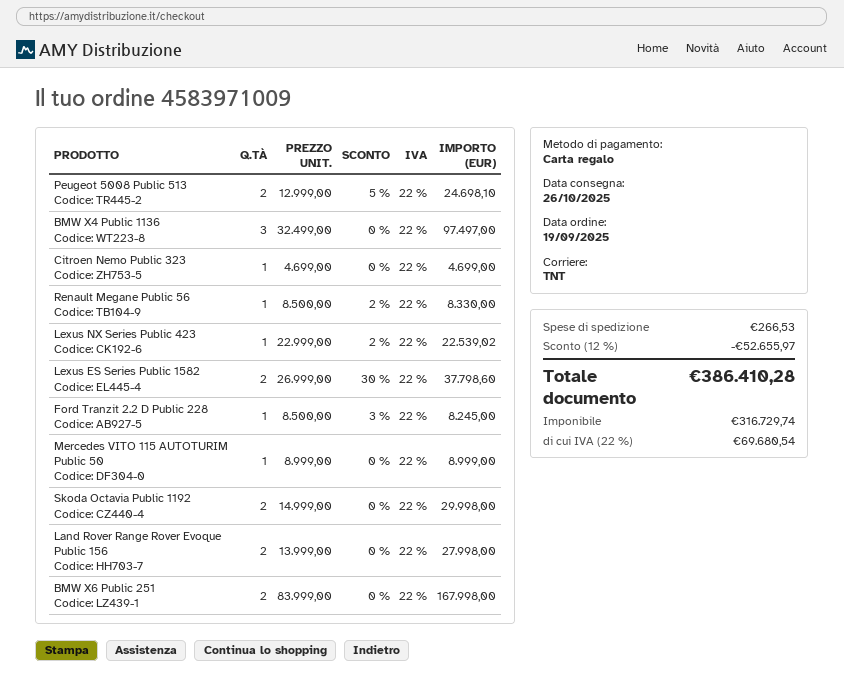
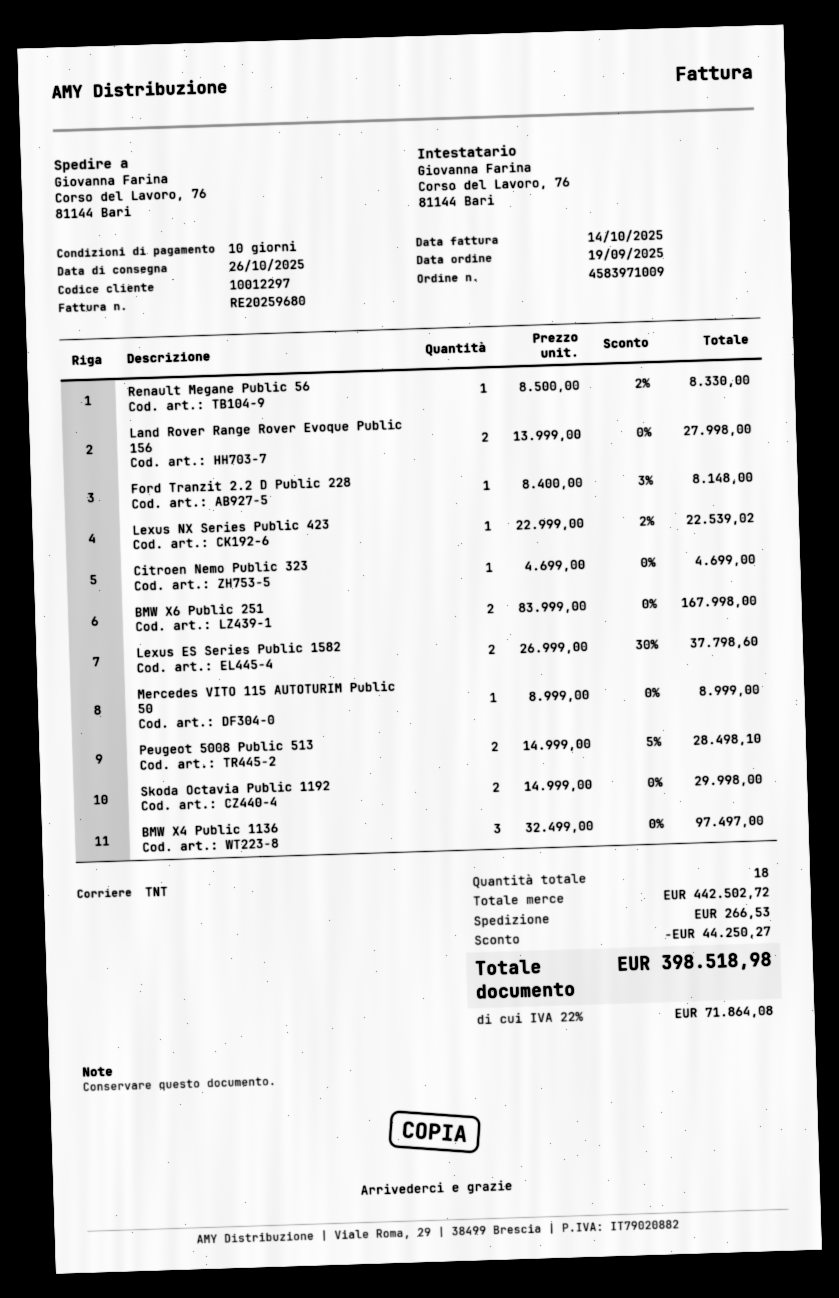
Peugeot 5008 Public 513: 2 x 12999.00 - 5% = 24698.10 -> 2 x 14999.00 - 5% = 28498.10
Ford Tranzit 2.2 D Public 228: 1 x 8500.00 - 3% = 8245.00 -> 1 x 8400.00 - 3% = 8148.00
discount: 52655.97 -> 44250.27
tax: 22% = 69680.54 -> 22% = 71864.08
total: 386410.28 -> 398518.98

